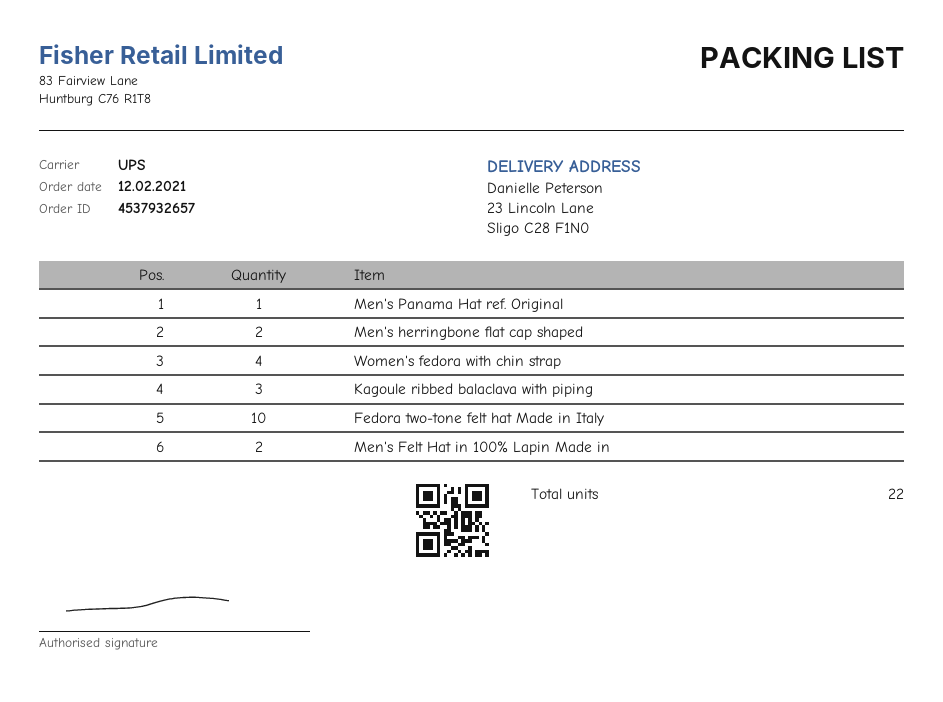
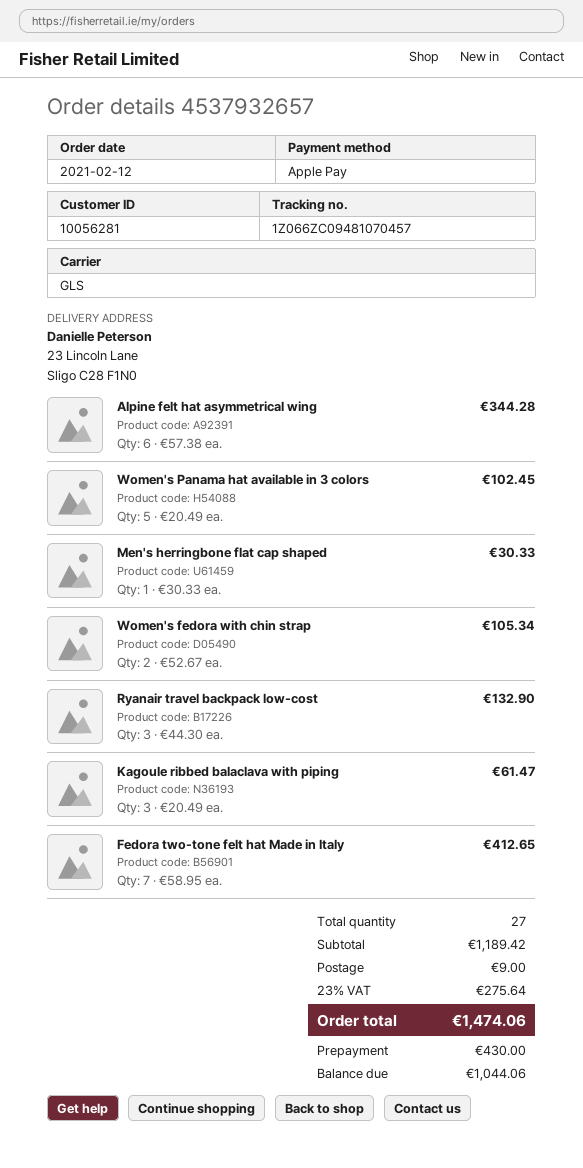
shipping method: UPS -> GLS
Men's Panama Hat ref. Original: 1 -> none
Men's herringbone flat cap shaped: 2 -> 1
Women's fedora with chin strap: 4 -> 2
Fedora two-tone felt hat Made in Italy: 10 -> 7
Men's Felt Hat in 100% Lapin Made in: 2 -> none
Alpine felt hat asymmetrical wing: none -> 6
Women's Panama hat available in 3 colors: none -> 5
Ryanair travel backpack low-cost: none -> 3
total quantity: 22 -> 27

